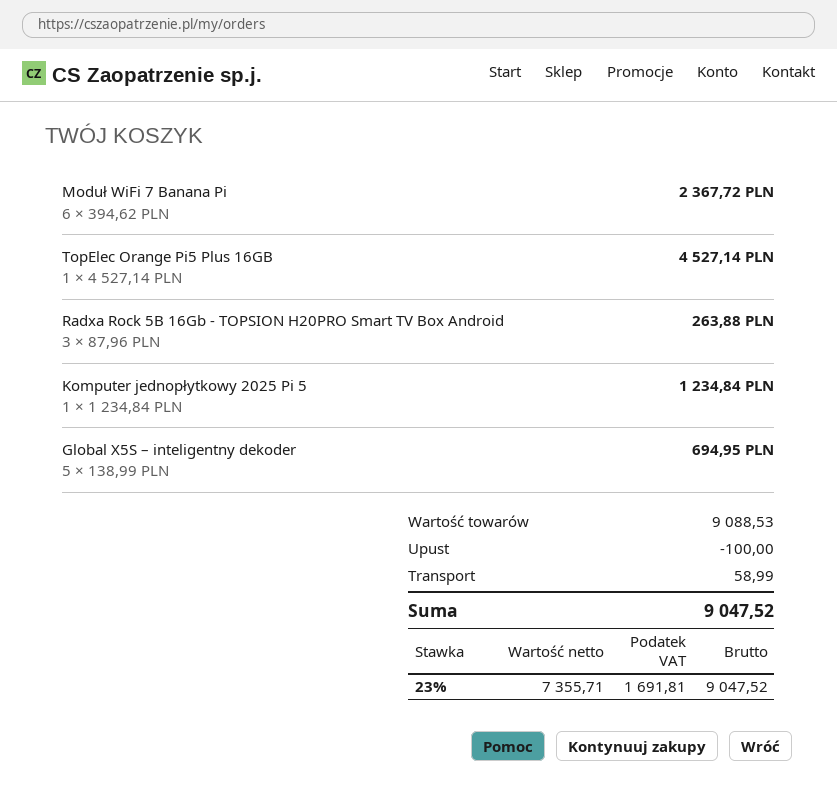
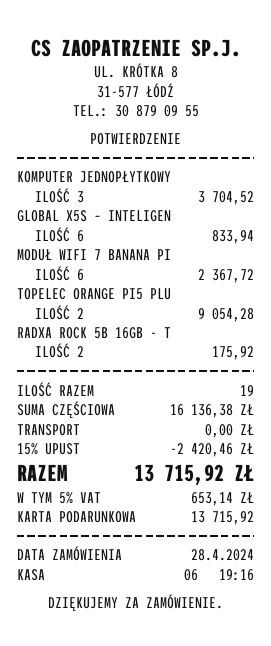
TopElec Orange Pi5 Plus 16GB: 1 for 4527.14 -> 2 for 9054.28
Radxa Rock 5B 16Gb - TOPSION H20PRO Smart TV Box Android: 3 for 263.88 -> 2 for 175.92
Komputer jednopłytkowy 2025 Pi 5: 1 for 1234.84 -> 3 for 3704.52
Global X5S – inteligentny dekoder: 5 for 694.95 -> 6 for 833.94
subtotal: 9088.53 -> 16136.38
discount: 100.00 -> 2420.46
shipping: 58.99 -> 0.00
tax: 23% = 1691.81 -> 5% = 653.14
total: 9047.52 -> 13715.92

